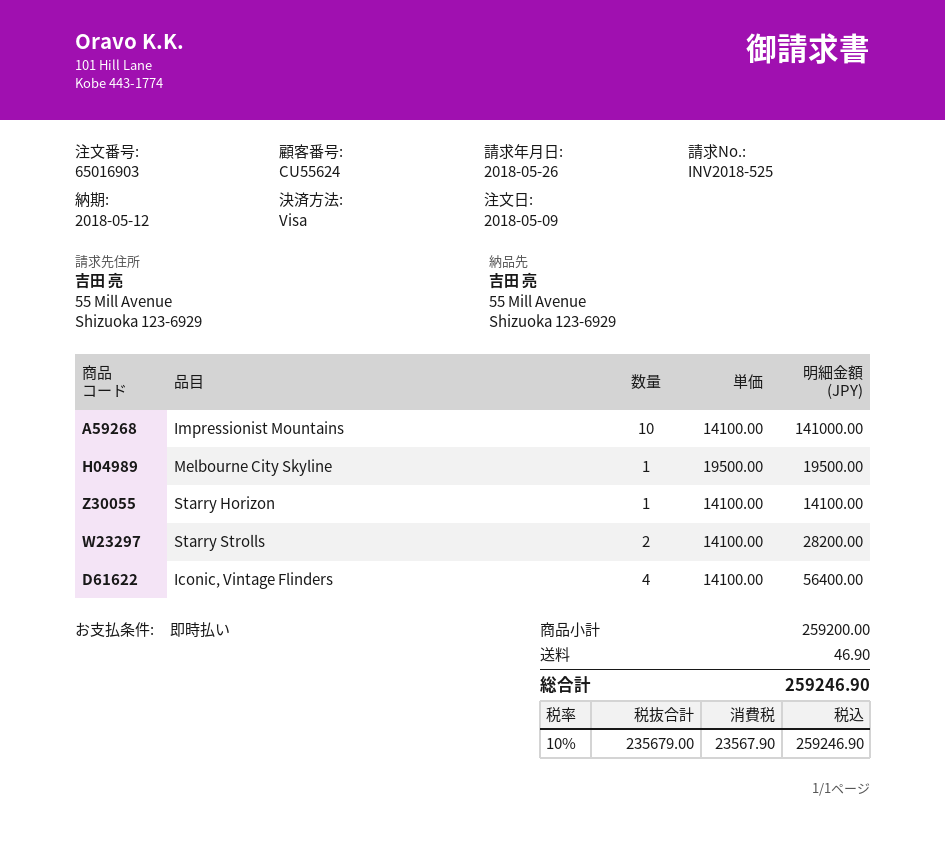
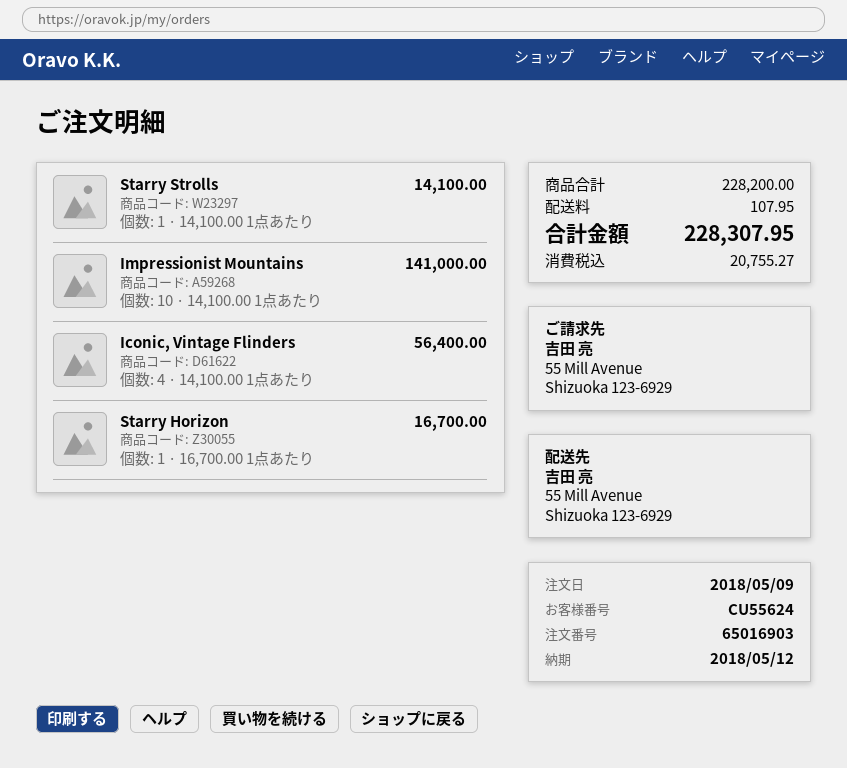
Melbourne City Skyline: 1 x 19500.00 = 19500.00 -> none
Starry Horizon: 1 x 14100.00 = 14100.00 -> 1 x 16700.00 = 16700.00
Starry Strolls: 2 x 14100.00 = 28200.00 -> 1 x 14100.00 = 14100.00
subtotal: 259200.00 -> 228200.00
shipping: 46.90 -> 107.95
tax: 23567.90 -> 20755.27
total: 259246.90 -> 228307.95

